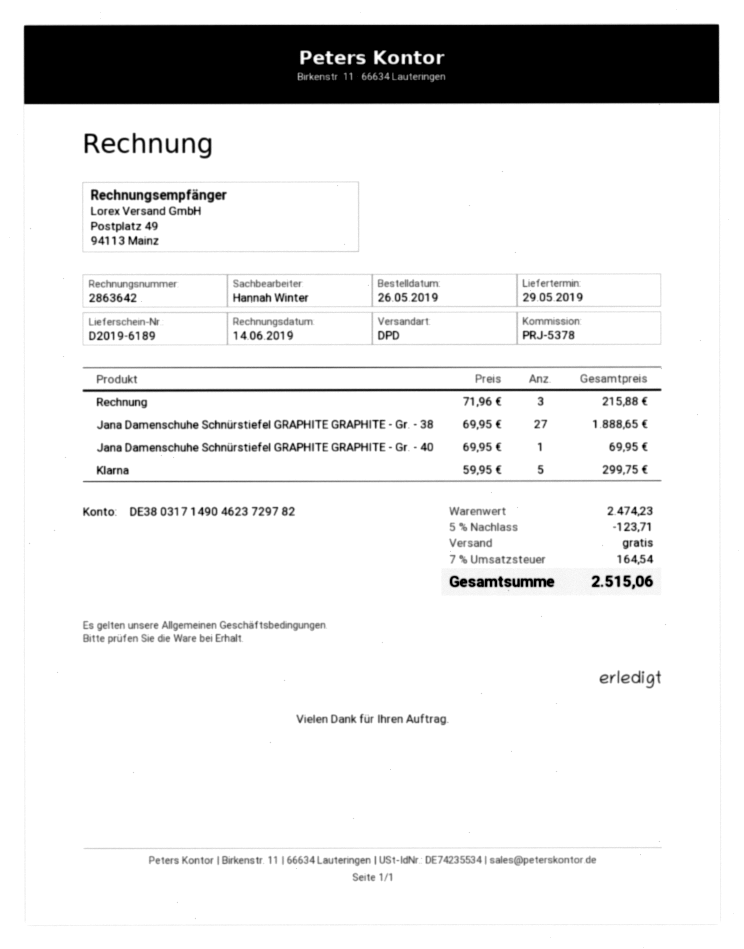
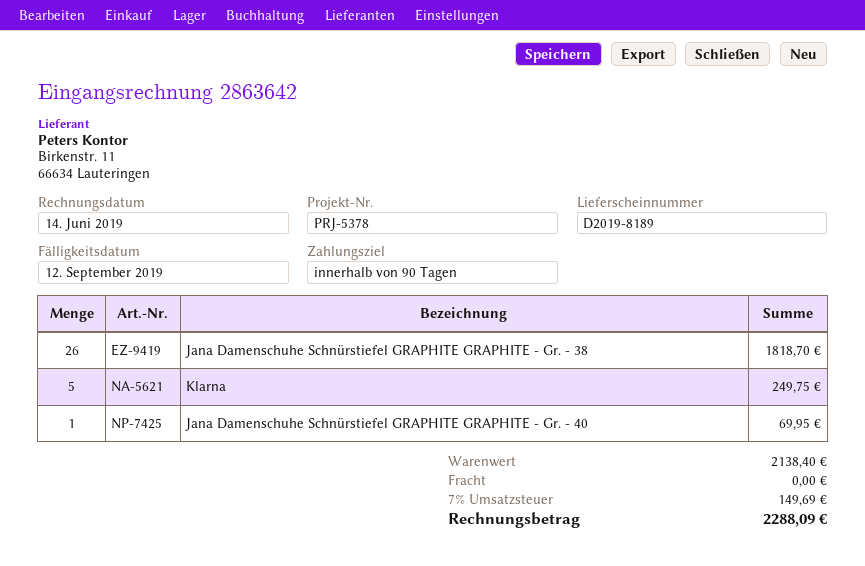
delivery note number: D2019-6189 -> D2019-8189
Rechnung: 3 for 215.88 -> none
Jana Damenschuhe Schnürstiefel GRAPHITE GRAPHITE - Gr. - 38: 27 for 1888.65 -> 26 for 1818.70
Klarna: 5 for 299.75 -> 5 for 249.75
subtotal: 2474.23 -> 2138.40
discount: 5% = 123.71 -> none
tax: 7% = 164.54 -> 7% = 149.69
total: 2515.06 -> 2288.09

